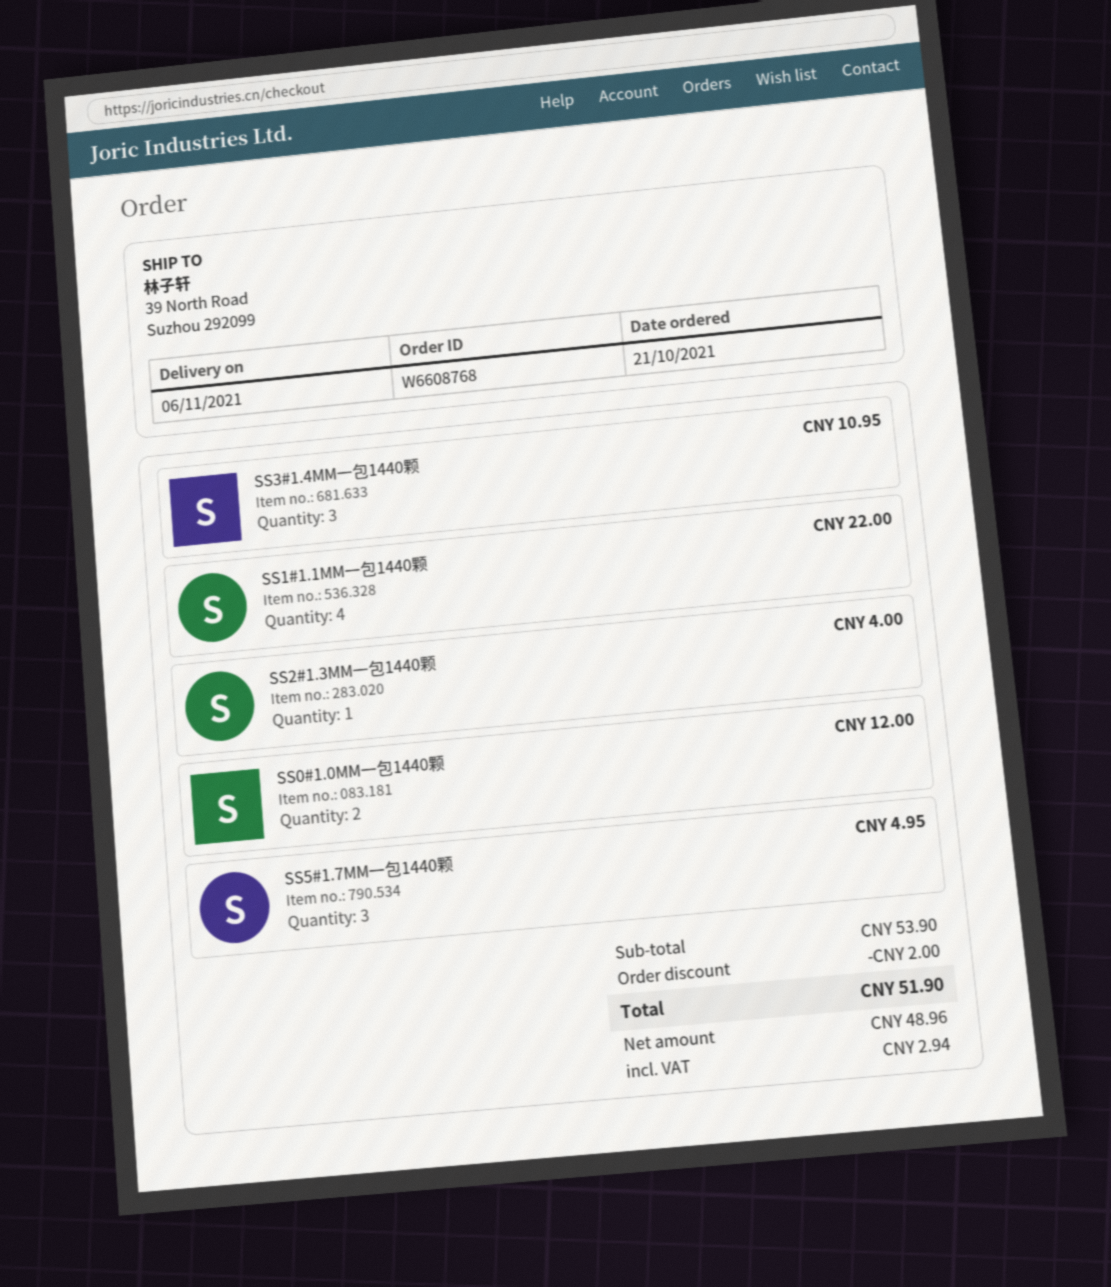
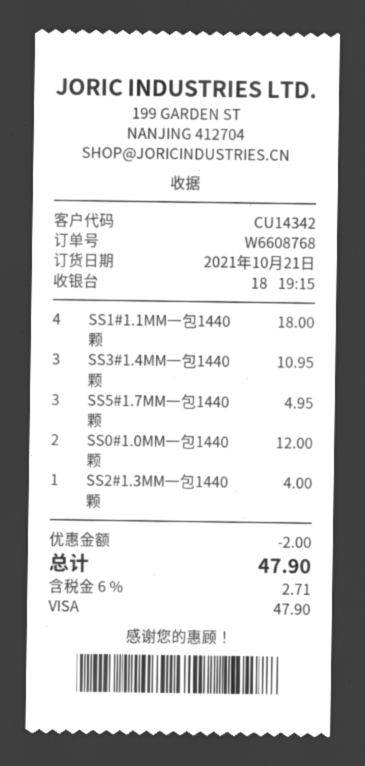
SS1#1.1MM一包1440颗: 4 for 22.00 -> 4 for 18.00
tax: 2.94 -> 2.71
total: 51.90 -> 47.90

